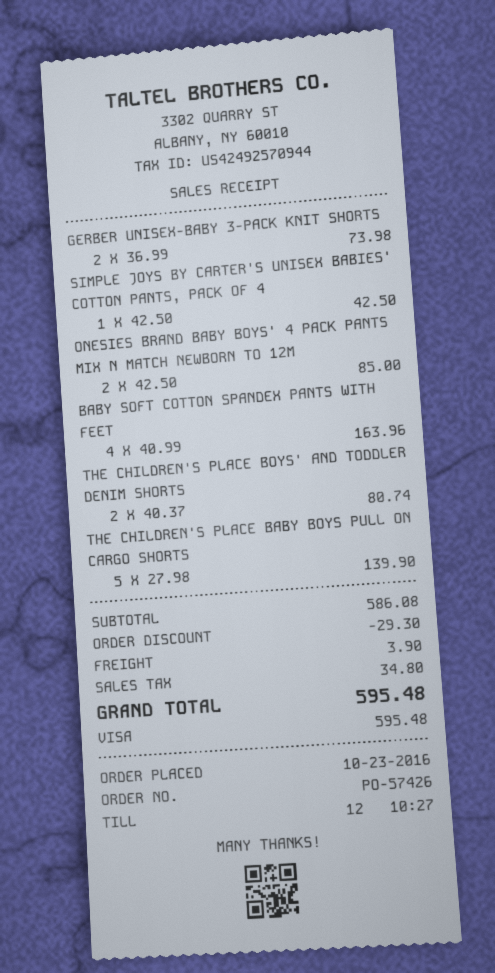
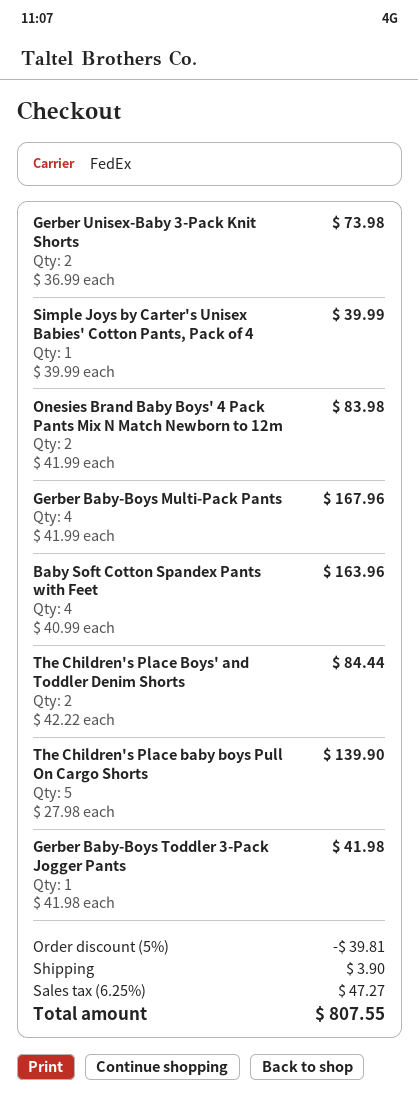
SIMPLE JOYS BY CARTER'S UNISEX BABIES' COTTON PANTS, PACK OF 4: 1 x 42.50 = 42.50 -> 1 x 39.99 = 39.99
ONESIES BRAND BABY BOYS' 4 PACK PANTS MIX N MATCH NEWBORN TO 12M: 2 x 42.50 = 85.00 -> 2 x 41.99 = 83.98
THE CHILDREN'S PLACE BOYS' AND TODDLER DENIM SHORTS: 2 x 40.37 = 80.74 -> 2 x 42.22 = 84.44
Gerber Baby-Boys Multi-Pack Pants: none -> 4 x 41.99 = 167.96
Gerber Baby-Boys Toddler 3-Pack Jogger Pants: none -> 1 x 41.98 = 41.98
discount: 29.30 -> 39.81
tax: 34.80 -> 47.27
total: 595.48 -> 807.55

